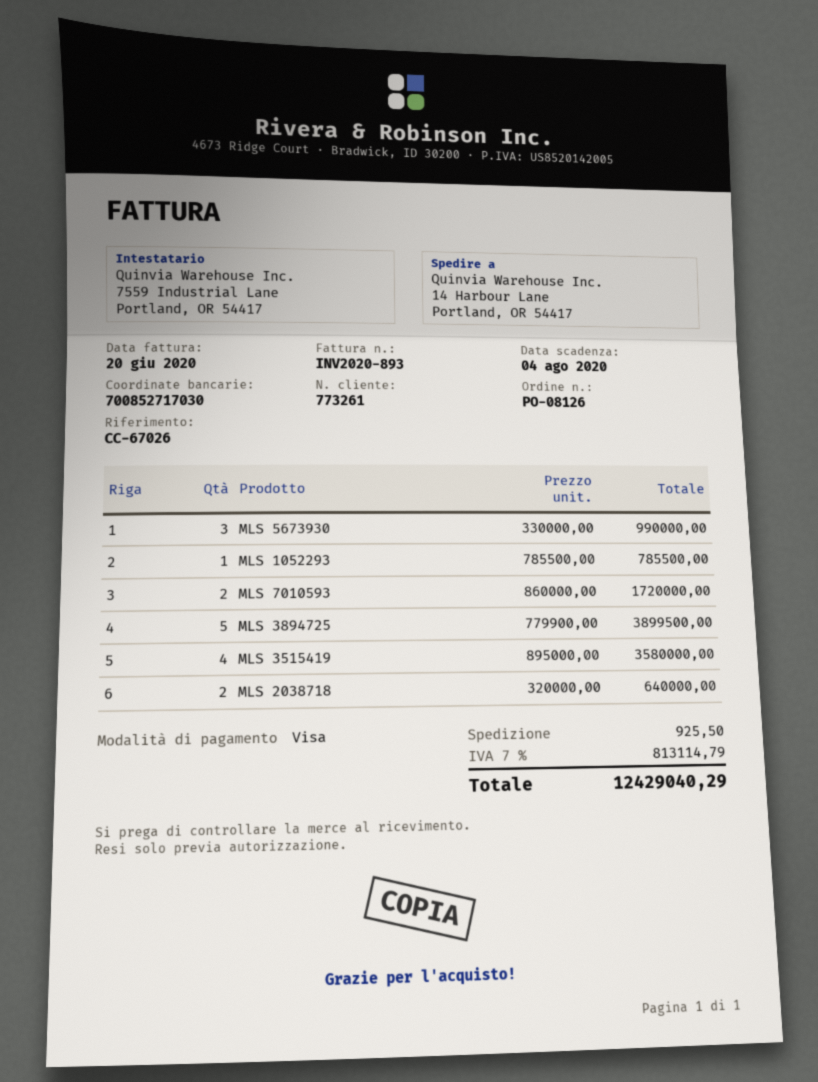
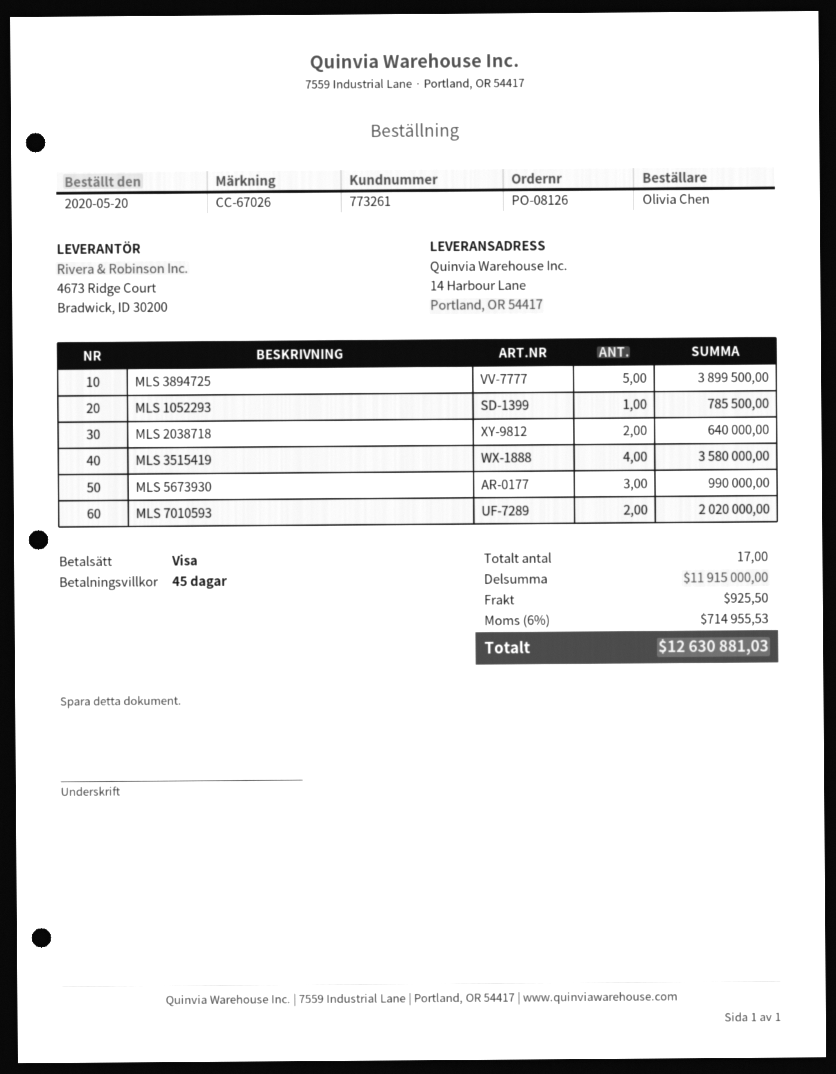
MLS 7010593: 2 for 1720000.00 -> 2 for 2020000.00
tax: 7% = 813114.79 -> 6% = 714955.53
total: 12429040.29 -> 12630881.03

